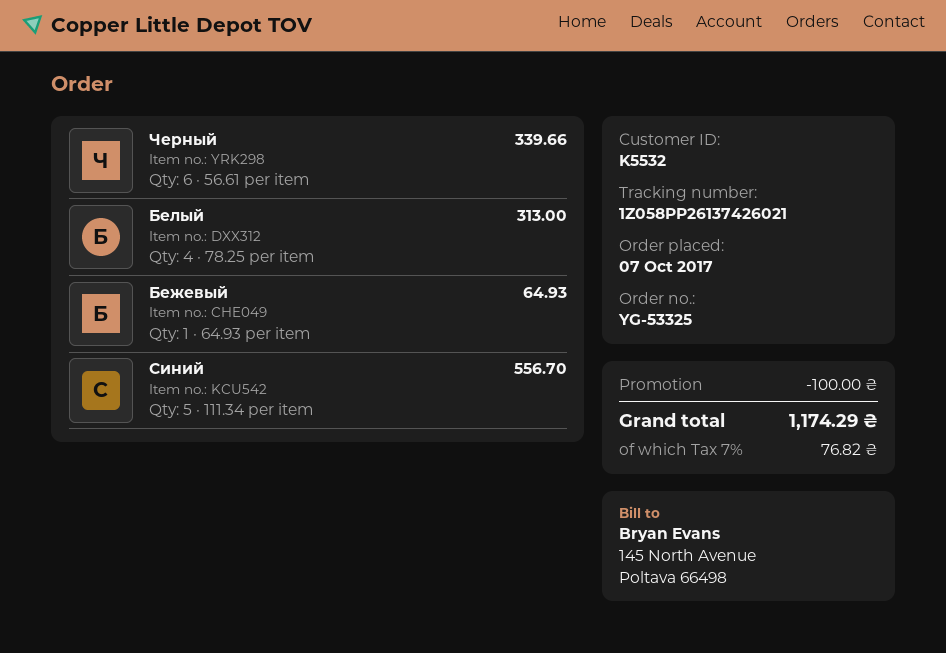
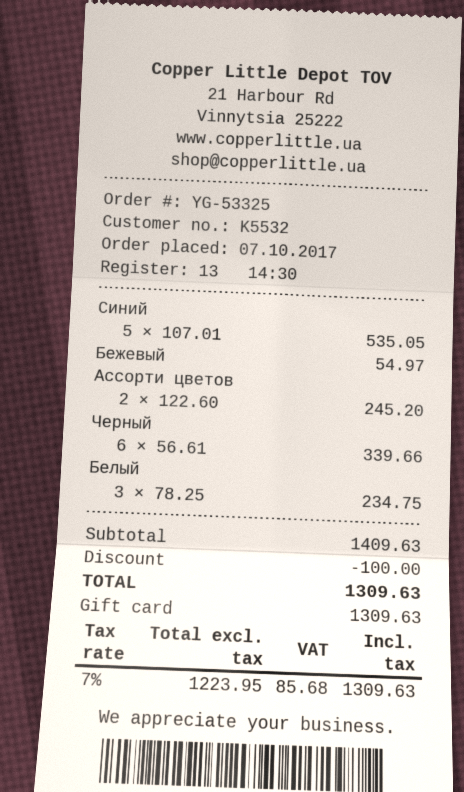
Белый: 4 x 78.25 = 313.00 -> 3 x 78.25 = 234.75
Бежевый: 1 x 64.93 = 64.93 -> 1 x 54.97 = 54.97
Синий: 5 x 111.34 = 556.70 -> 5 x 107.01 = 535.05
Асcорти цветов: none -> 2 x 122.60 = 245.20
tax: 7% = 76.82 -> 7% = 85.68
total: 1174.29 -> 1309.63

